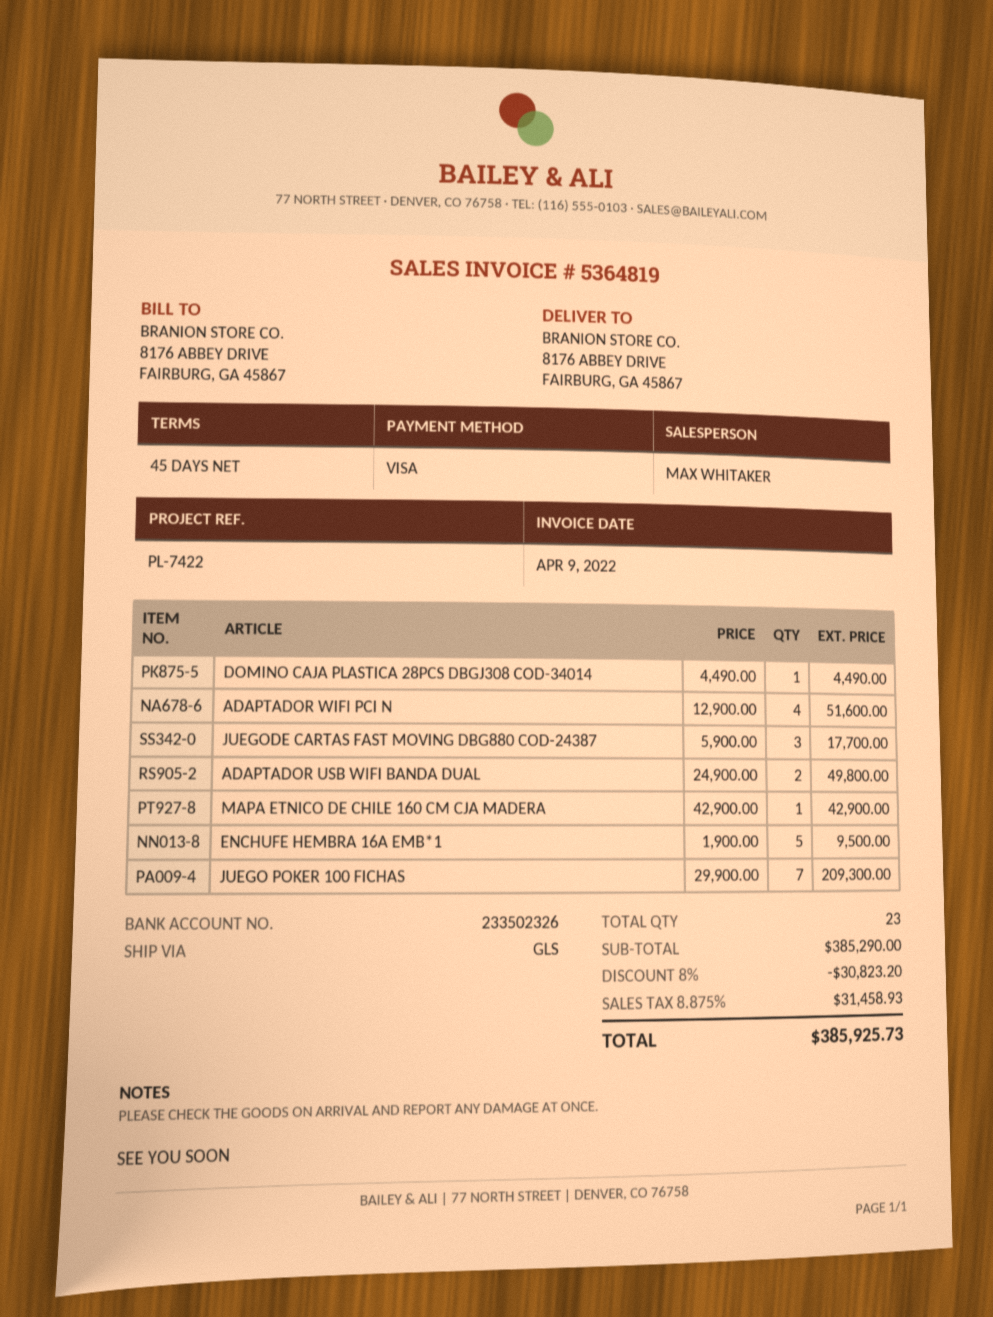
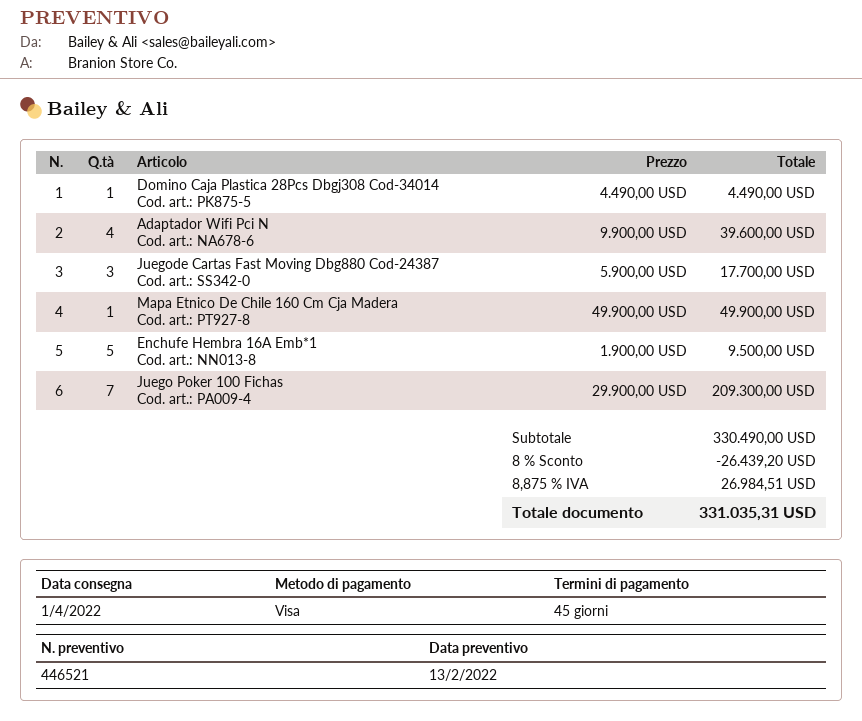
ADAPTADOR WIFI PCI N: 4 x 12900.00 = 51600.00 -> 4 x 9900.00 = 39600.00
ADAPTADOR USB WIFI BANDA DUAL: 2 x 24900.00 = 49800.00 -> none
MAPA ETNICO DE CHILE 160 CM CJA MADERA: 1 x 42900.00 = 42900.00 -> 1 x 49900.00 = 49900.00
subtotal: 385290.00 -> 330490.00
discount: 8% = 30823.20 -> 8% = 26439.20
tax: 8.875% = 31458.93 -> 8.875% = 26984.51
total: 385925.73 -> 331035.31

